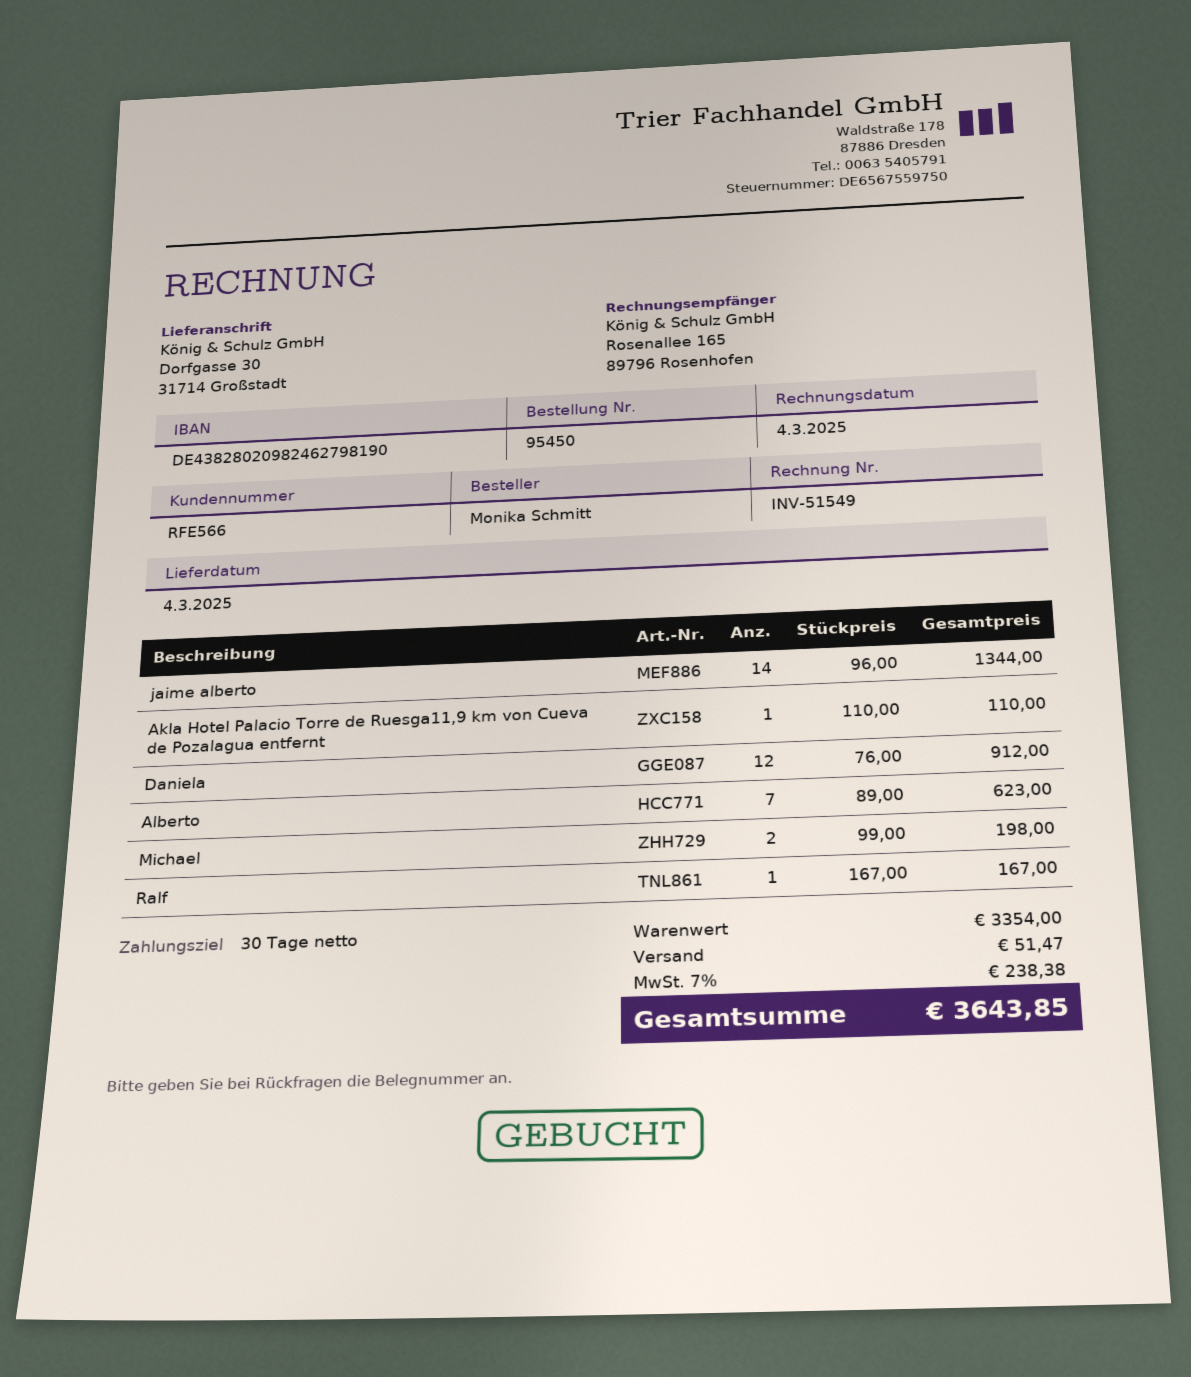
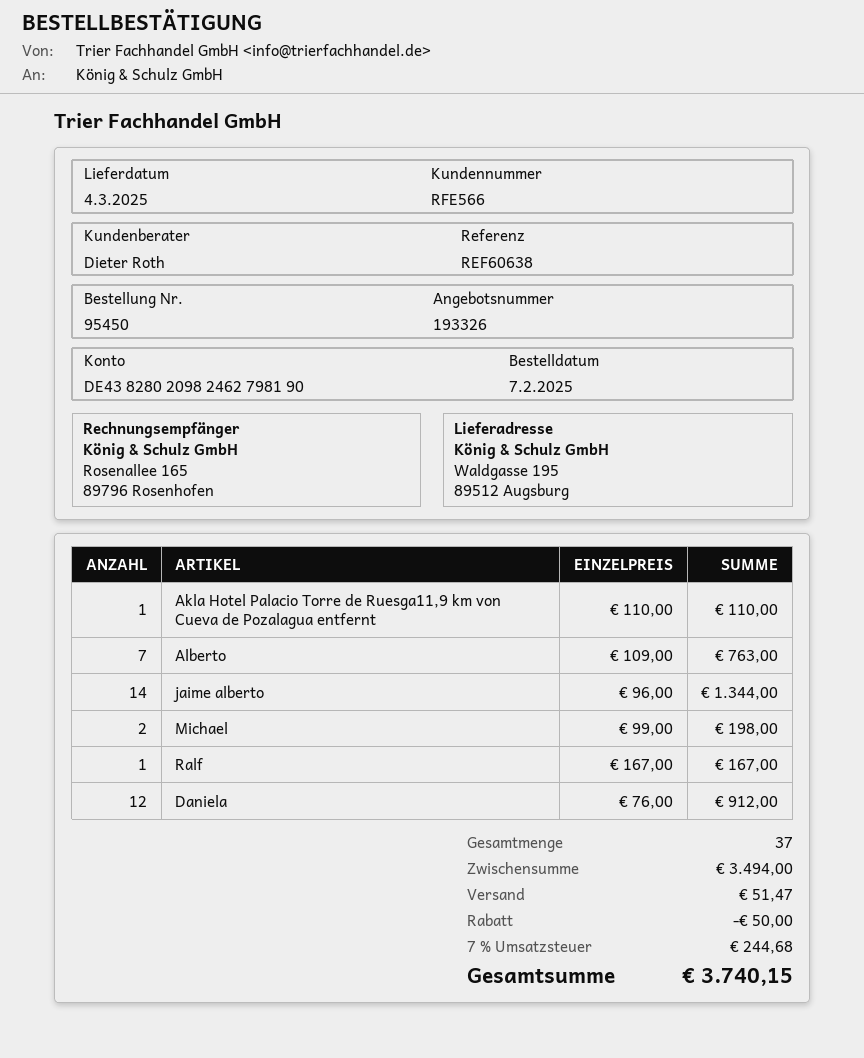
ship to: Dorfgasse 30, 31714 Großstadt -> Waldgasse 195, 89512 Augsburg
Alberto: 7 x 89.00 = 623.00 -> 7 x 109.00 = 763.00
subtotal: 3354.00 -> 3494.00
discount: none -> 50.00
tax: 7% = 238.38 -> 7% = 244.68
total: 3643.85 -> 3740.15

